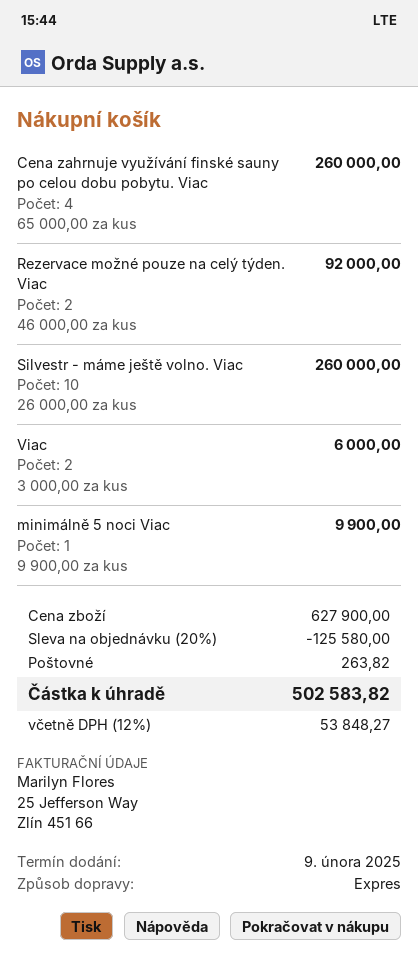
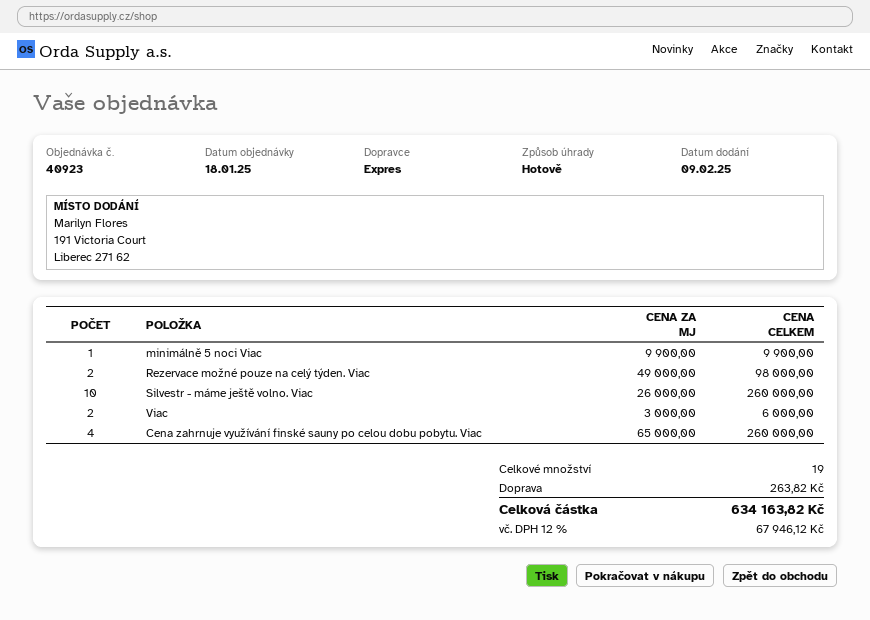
Rezervace možné pouze na celý týden. Viac: 2 x 46000.00 = 92000.00 -> 2 x 49000.00 = 98000.00
discount: 20% = 125580.00 -> none
tax: 12% = 53848.27 -> 12% = 67946.12
total: 502583.82 -> 634163.82

